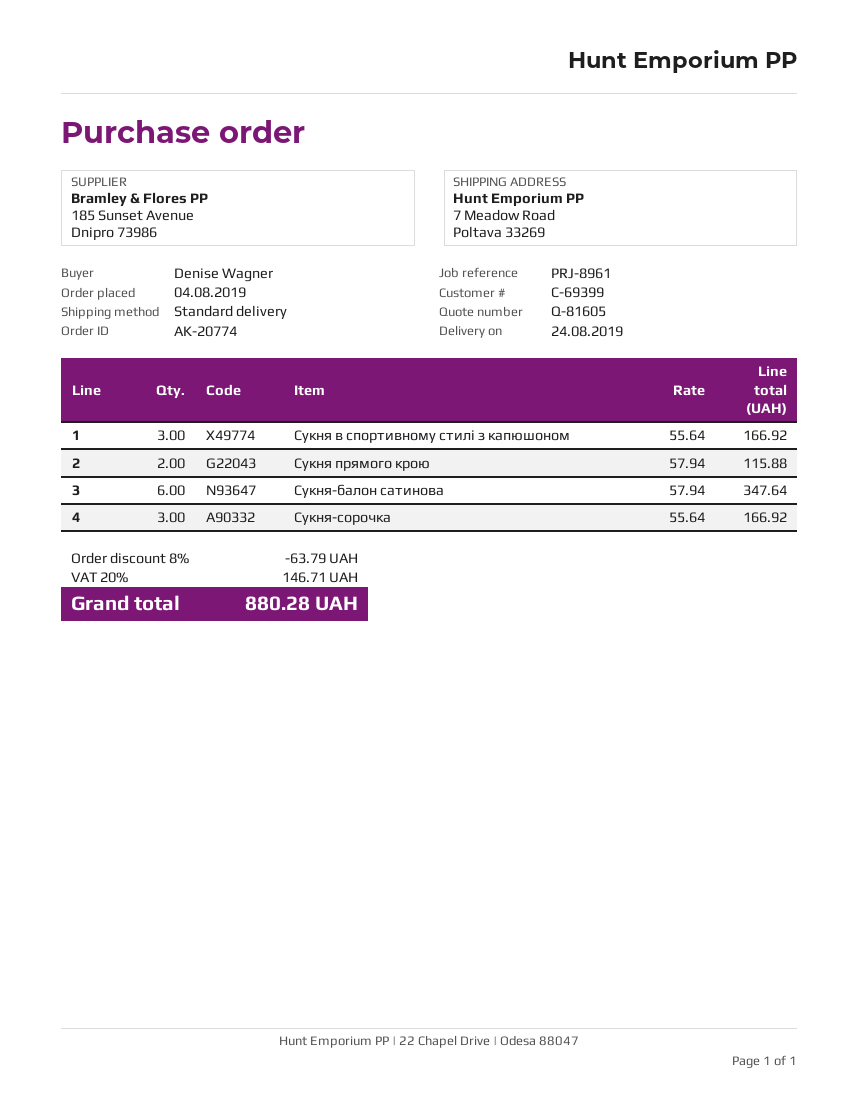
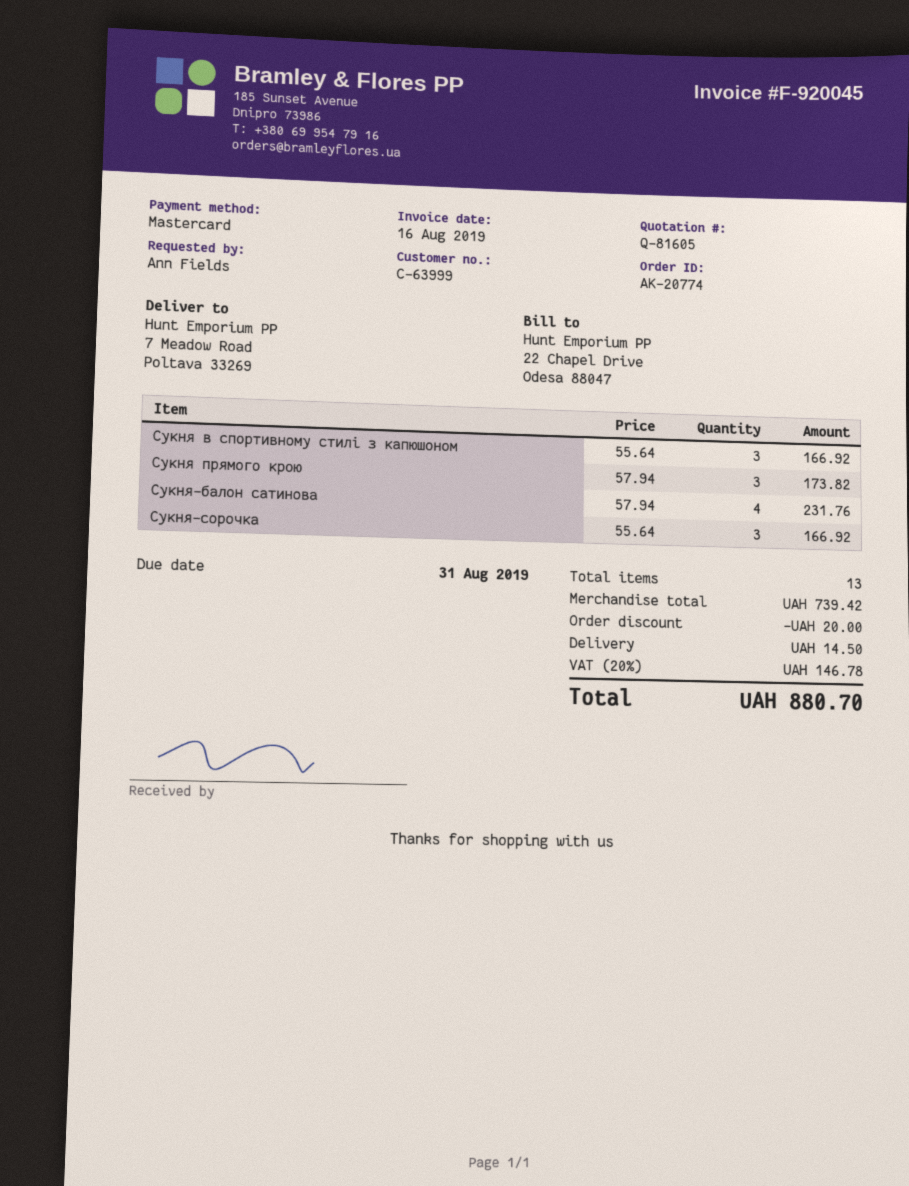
customer number: C-69399 -> C-63999
ordered by: Denise Wagner -> Ann Fields
Сукня прямого крою: 2 x 57.94 = 115.88 -> 3 x 57.94 = 173.82
Сукня-балон сатинова: 6 x 57.94 = 347.64 -> 4 x 57.94 = 231.76
discount: 63.79 -> 20.00
shipping: none -> 14.50
tax: 20% = 146.71 -> 20% = 146.78
total: 880.28 -> 880.70

